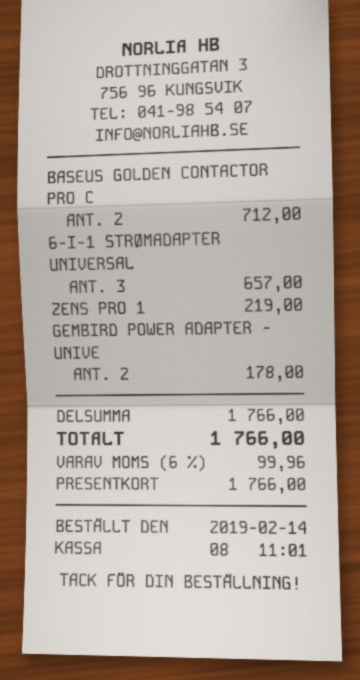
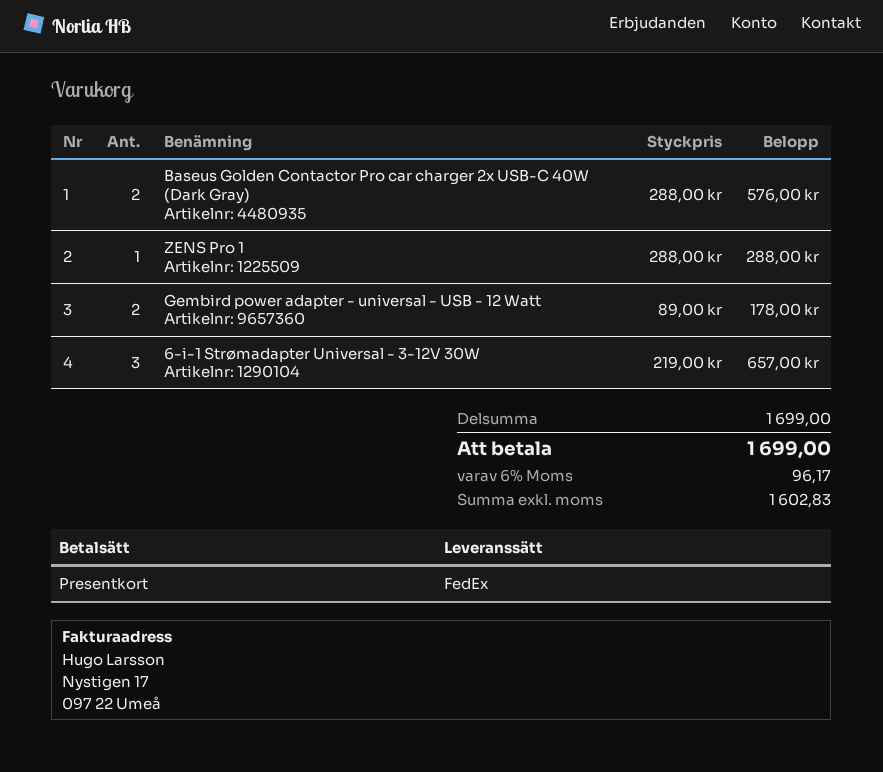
BASEUS GOLDEN CONTACTOR PRO C: 2 for 712.00 -> 2 for 576.00
ZENS PRO 1: 1 for 219.00 -> 1 for 288.00
subtotal: 1766.00 -> 1699.00
tax: 6% = 99.96 -> 6% = 96.17
total: 1766.00 -> 1699.00

